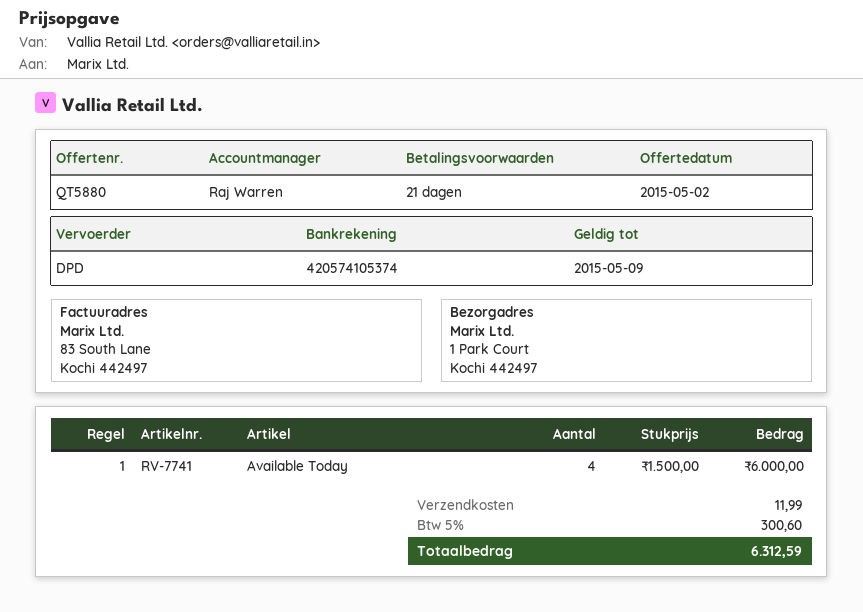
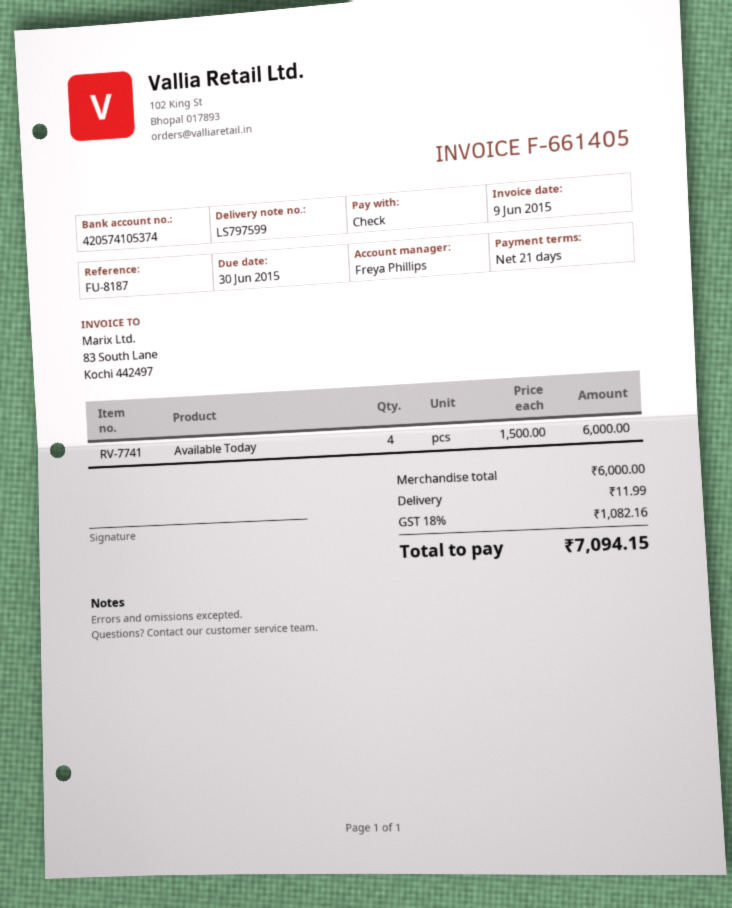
sales rep: Raj Warren -> Freya Phillips
tax: 5% = 300.60 -> 18% = 1082.16
total: 6312.59 -> 7094.15

